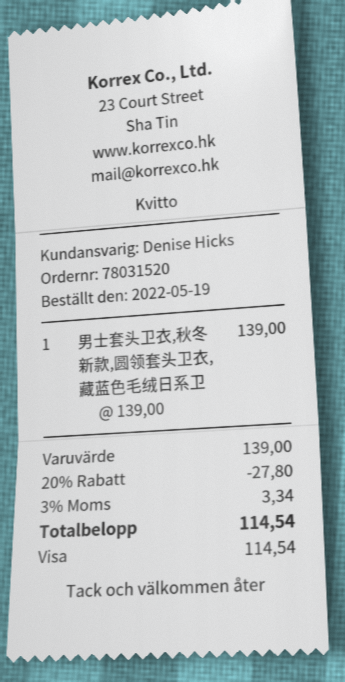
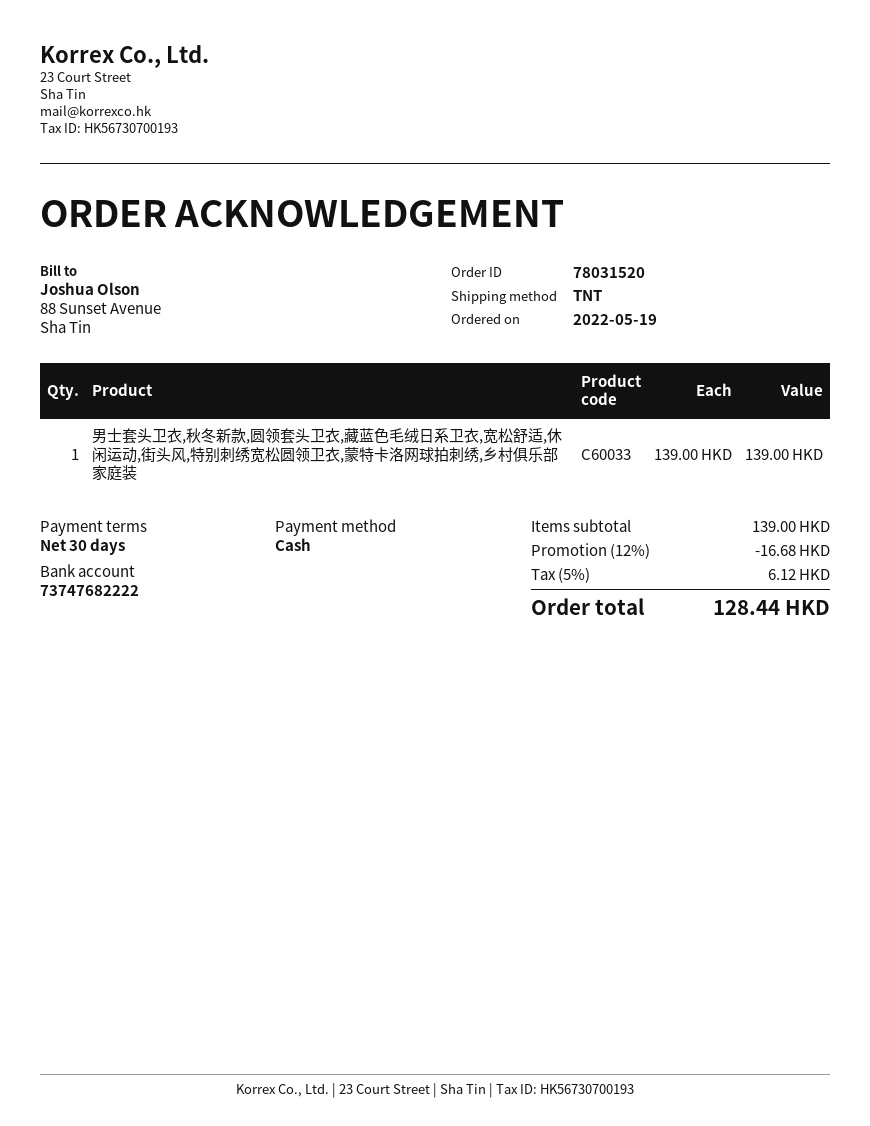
payment method: Visa -> cash
discount: 20% = 27.80 -> 12% = 16.68
tax: 3% = 3.34 -> 5% = 6.12
total: 114.54 -> 128.44

